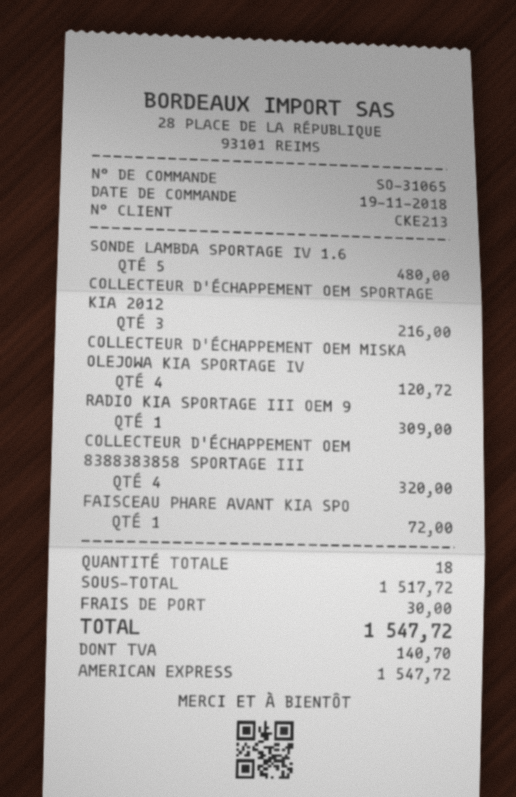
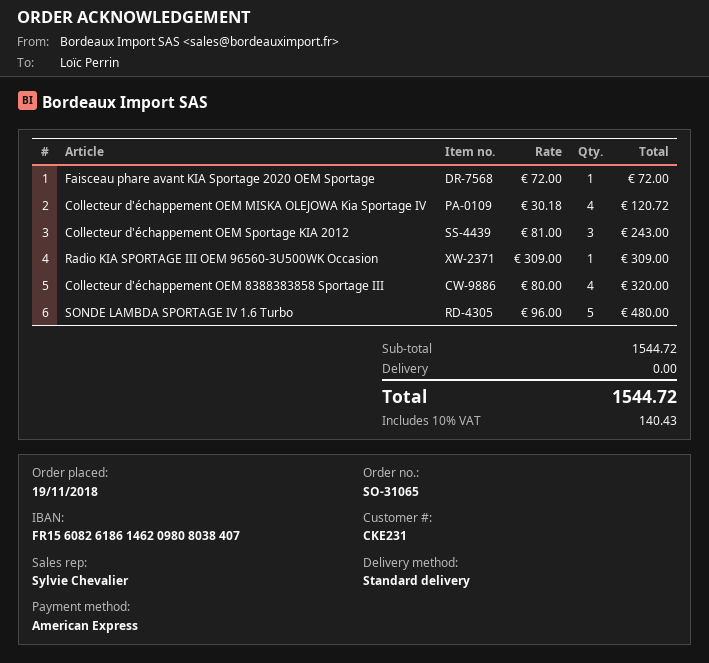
customer number: CKE213 -> CKE231
COLLECTEUR D'ÉCHAPPEMENT OEM SPORTAGE KIA 2012: 3 for 216.00 -> 3 for 243.00
subtotal: 1517.72 -> 1544.72
shipping: 30.00 -> 0.00
tax: 140.70 -> 140.43
total: 1547.72 -> 1544.72

